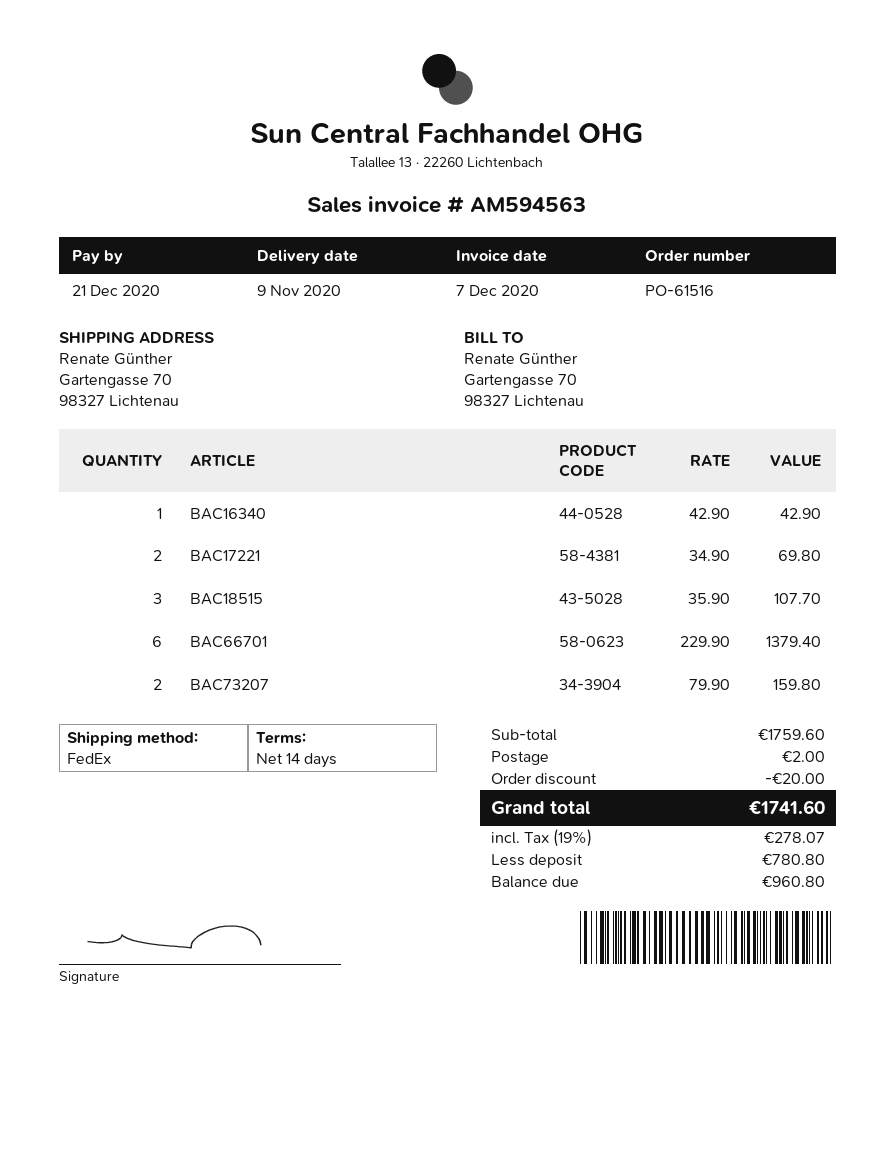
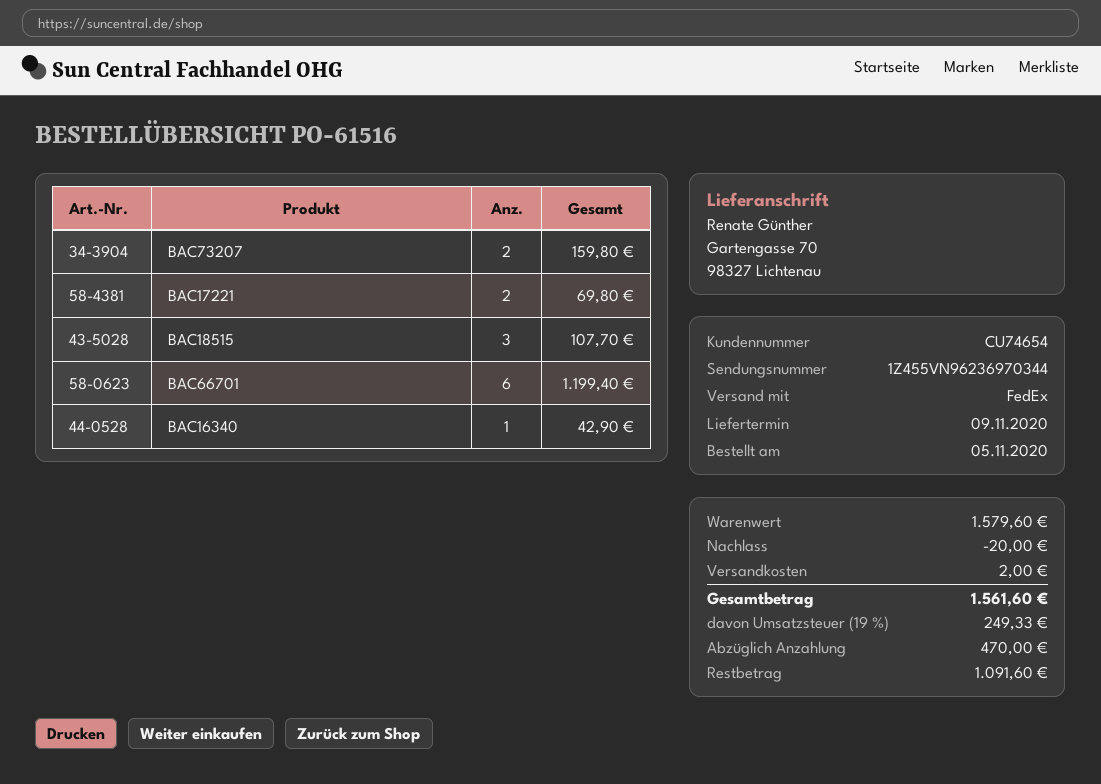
BAC66701: 6 for 1379.40 -> 6 for 1199.40
subtotal: 1759.60 -> 1579.60
tax: 19% = 278.07 -> 19% = 249.33
total: 1741.60 -> 1561.60
deposit: 780.80 -> 470.00
balance: 960.80 -> 1091.60

